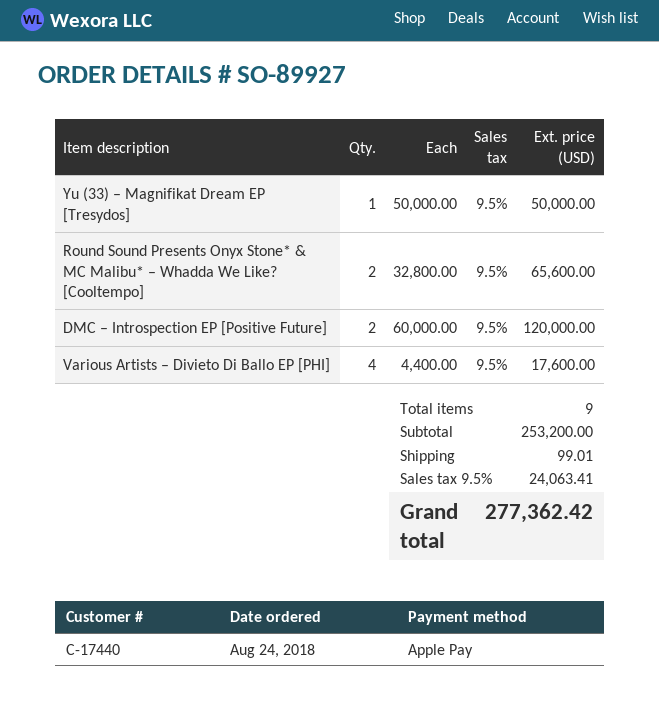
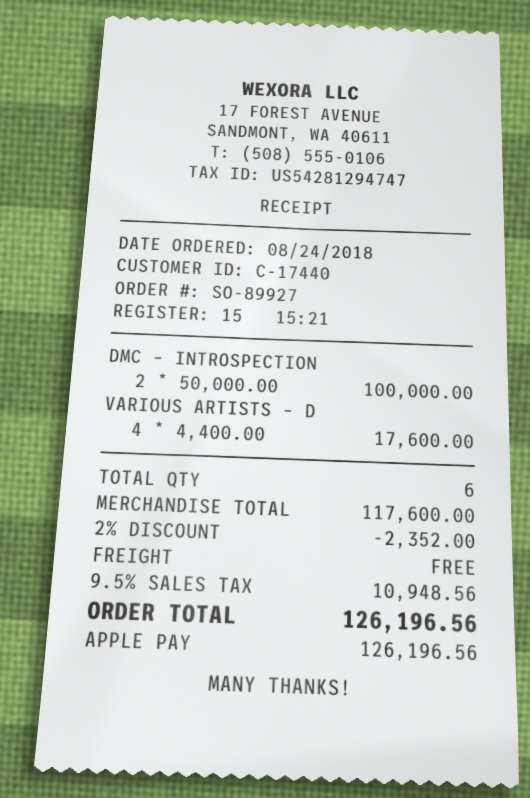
Yu (33) – Magnifikat Dream EP [Tresydos]: 1 x 50000.00 = 50000.00 -> none
Round Sound Presents Onyx Stone* & MC Malibu* – Whadda We Like? [Cooltempo]: 2 x 32800.00 = 65600.00 -> none
DMC – Introspection EP [Positive Future]: 2 x 60000.00 = 120000.00 -> 2 x 50000.00 = 100000.00
total quantity: 9 -> 6
subtotal: 253200.00 -> 117600.00
discount: none -> 2% = 2352.00
shipping: 99.01 -> 0.00
tax: 9.5% = 24063.41 -> 9.5% = 10948.56
total: 277362.42 -> 126196.56

